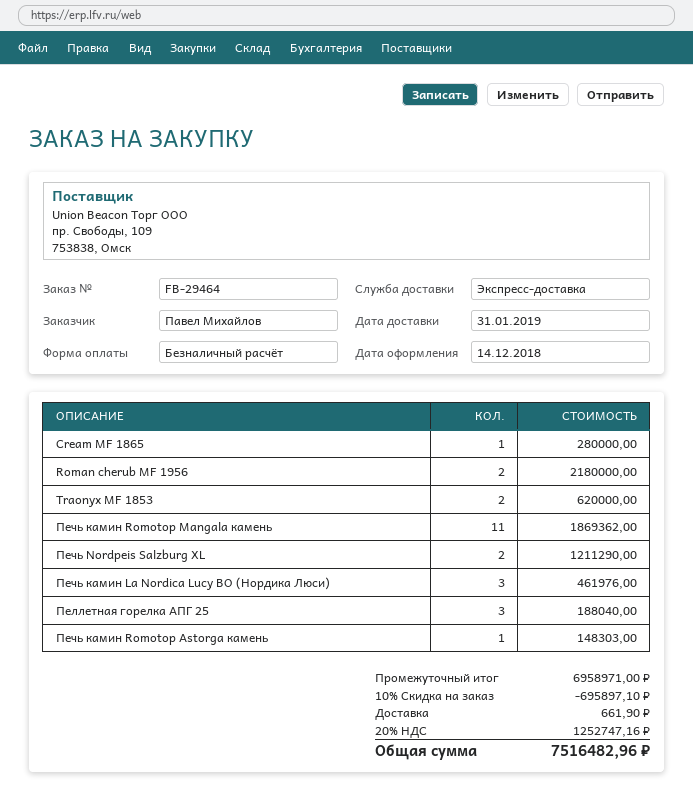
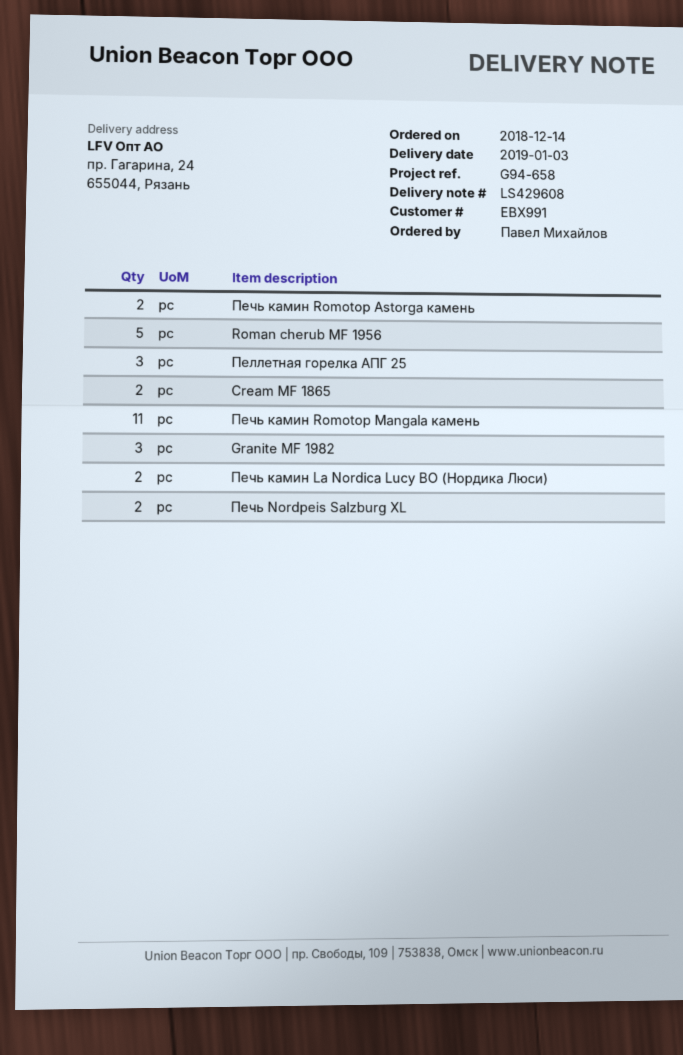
delivery date: 2019-01-31 -> 2019-01-03
Cream MF 1865: 1 -> 2
Roman cherub MF 1956: 2 -> 5
Traonyx MF 1853: 2 -> none
Печь камин La Nordica Lucy BO (Нордика Люси): 3 -> 2
Печь камин Romotop Astorga камень: 1 -> 2
Granite MF 1982: none -> 3

